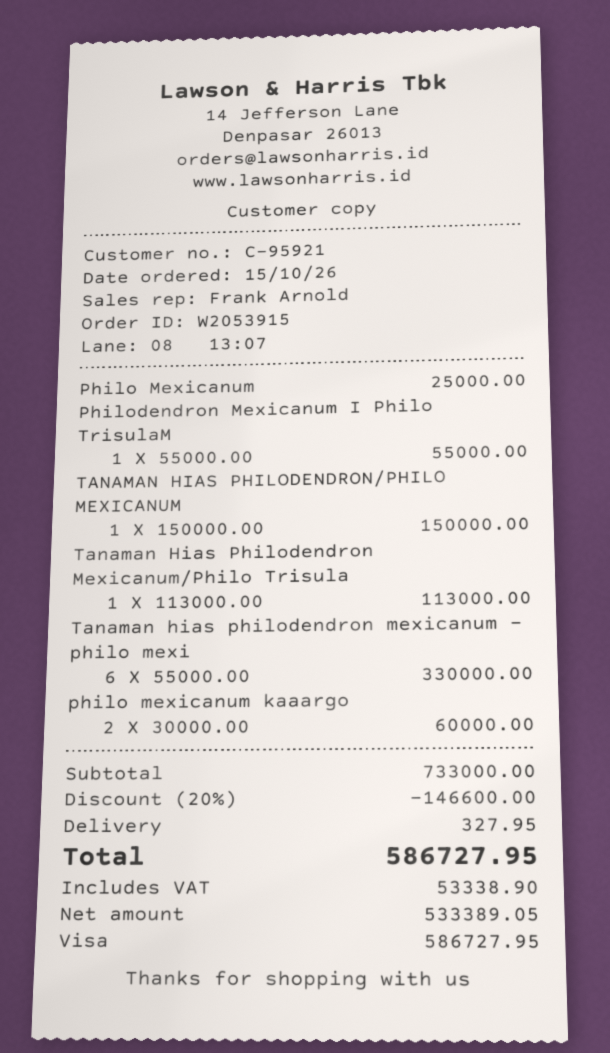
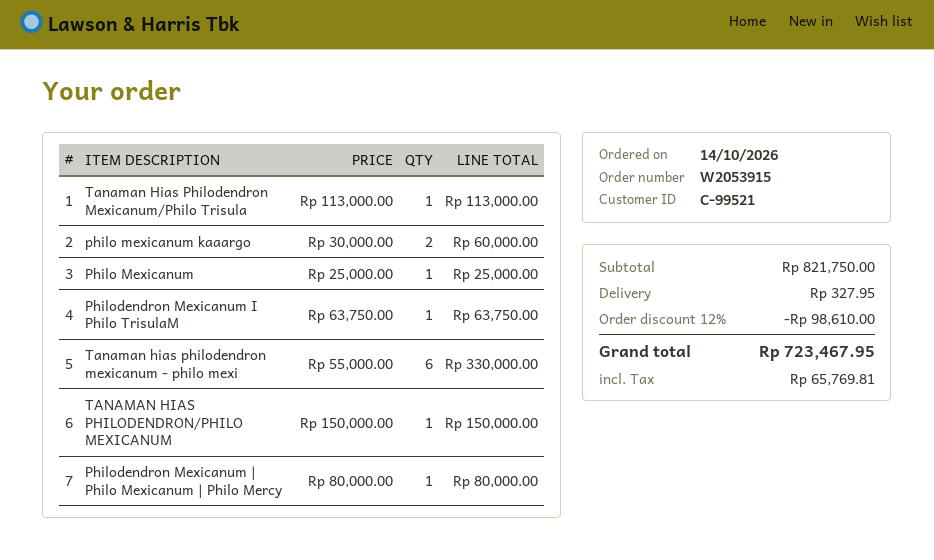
order date: 2026-10-15 -> 2026-10-14
customer number: C-95921 -> C-99521
Philodendron Mexicanum I Philo TrisulaM: 1 x 55000.00 = 55000.00 -> 1 x 63750.00 = 63750.00
Philodendron Mexicanum | Philo Mexicanum | Philo Mercy: none -> 1 x 80000.00 = 80000.00
subtotal: 733000.00 -> 821750.00
discount: 20% = 146600.00 -> 12% = 98610.00
tax: 53338.90 -> 65769.81
total: 586727.95 -> 723467.95

